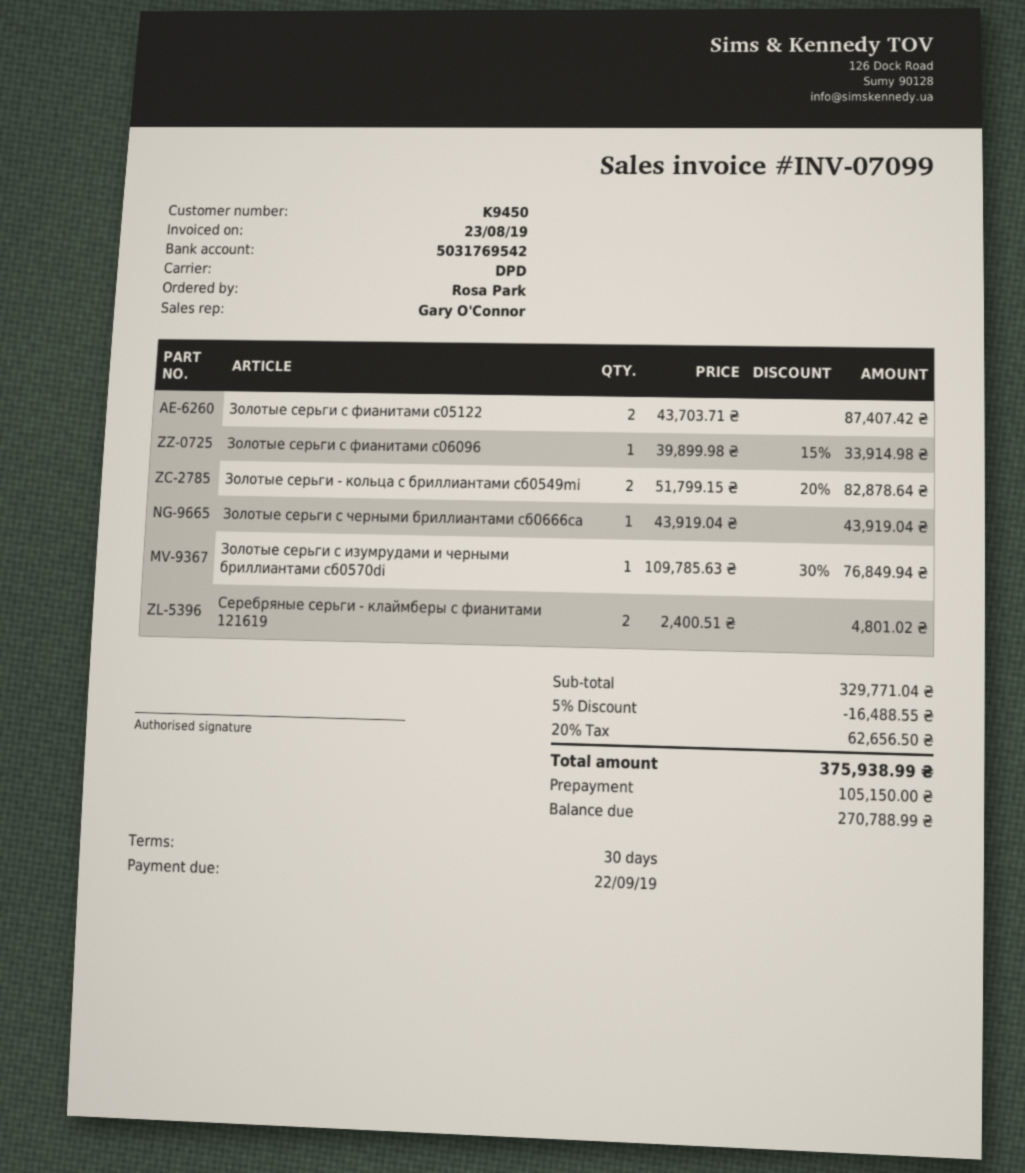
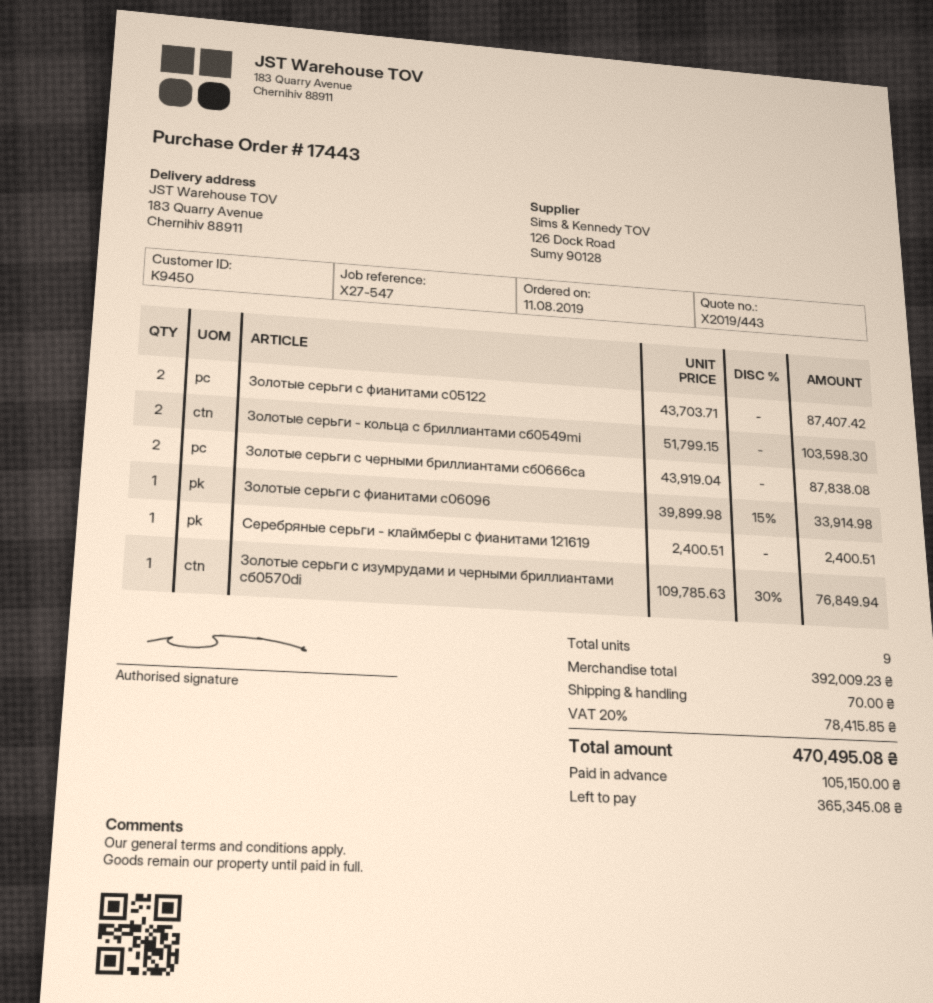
Золотые серьги - кольца с бриллиантами сб0549mi: 2 x 51799.15 - 20% = 82878.64 -> 2 x 51799.15 = 103598.30
Золотые серьги с черными бриллиантами сб0666ca: 1 x 43919.04 = 43919.04 -> 2 x 43919.04 = 87838.08
Серебряные серьги - клаймберы с фианитами 121619: 2 x 2400.51 = 4801.02 -> 1 x 2400.51 = 2400.51
subtotal: 329771.04 -> 392009.23
discount: 5% = 16488.55 -> none
shipping: none -> 70.00
tax: 20% = 62656.50 -> 20% = 78415.85
total: 375938.99 -> 470495.08
balance: 270788.99 -> 365345.08

